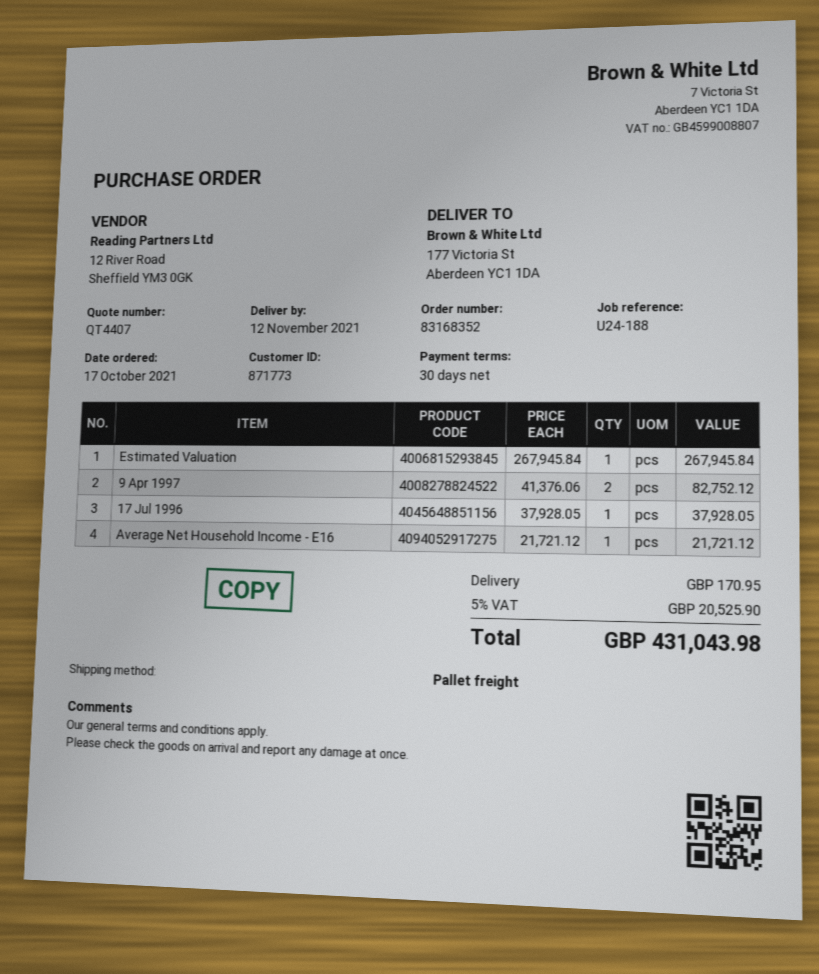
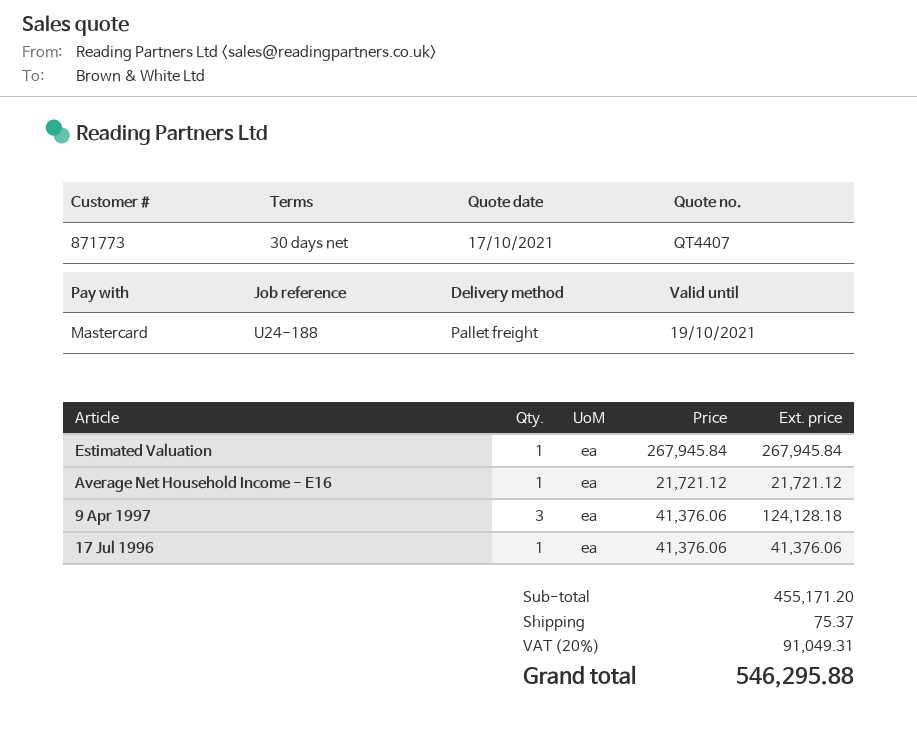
9 Apr 1997: 2 x 41376.06 = 82752.12 -> 3 x 41376.06 = 124128.18
17 Jul 1996: 1 x 37928.05 = 37928.05 -> 1 x 41376.06 = 41376.06
shipping: 170.95 -> 75.37
tax: 5% = 20525.90 -> 20% = 91049.31
total: 431043.98 -> 546295.88

